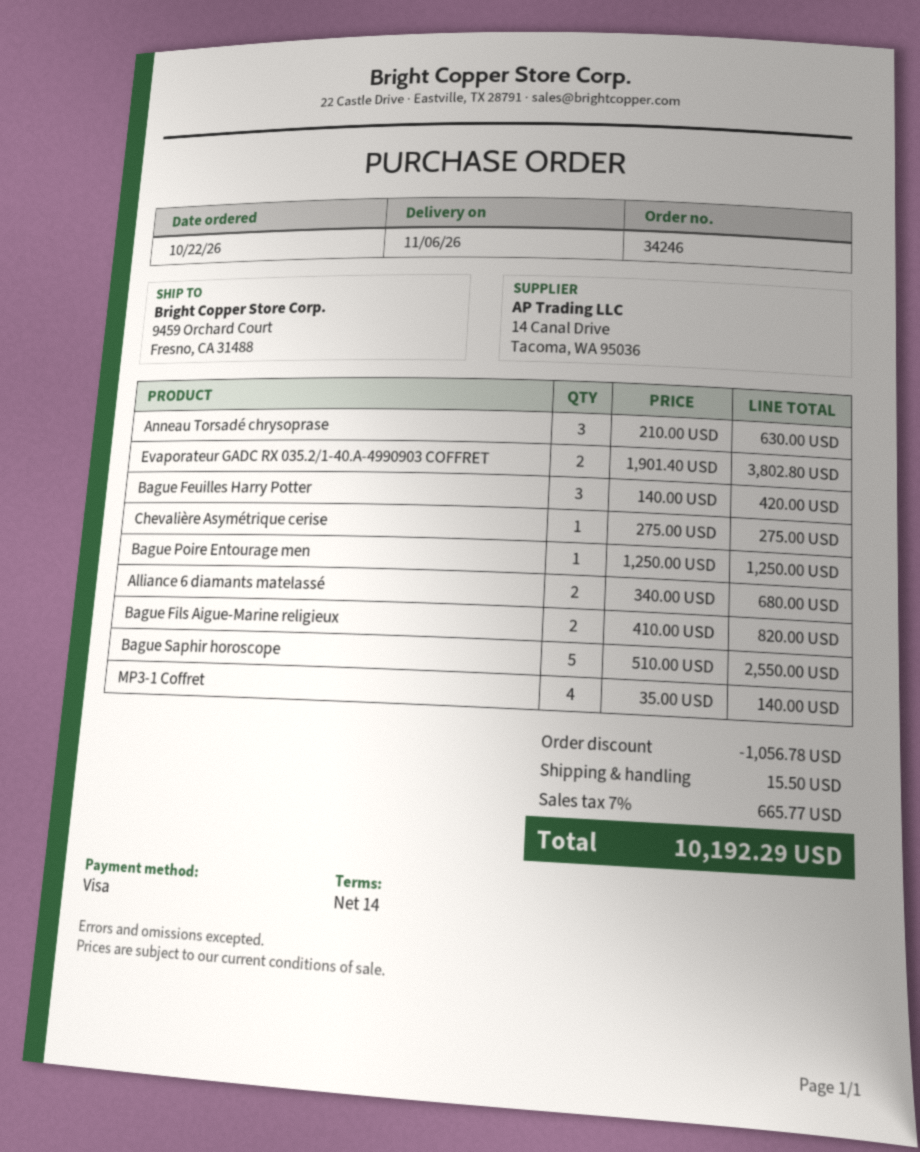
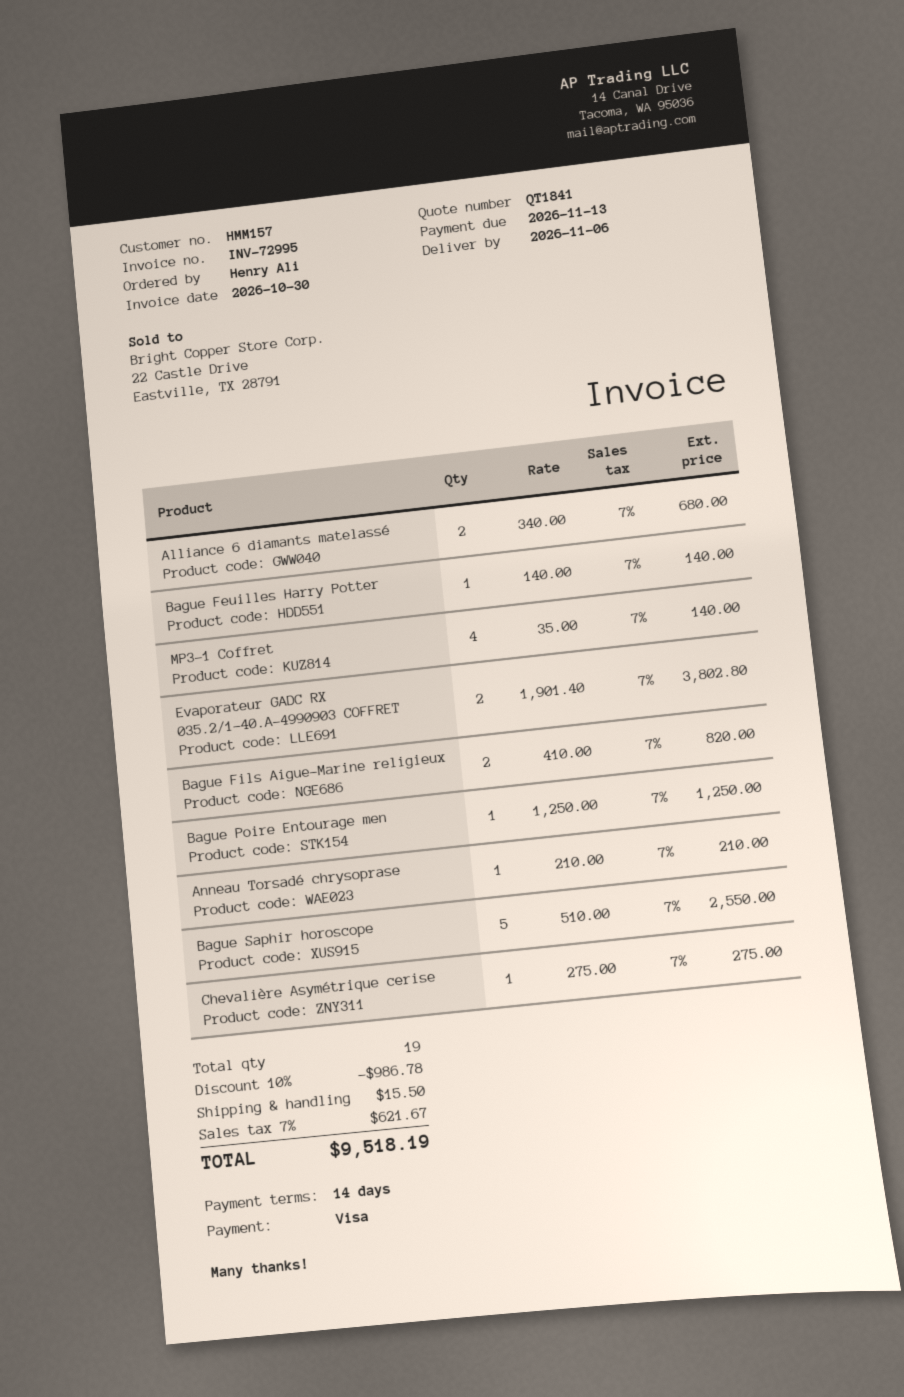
Anneau Torsadé chrysoprase: 3 x 210.00 = 630.00 -> 1 x 210.00 = 210.00
Bague Feuilles Harry Potter: 3 x 140.00 = 420.00 -> 1 x 140.00 = 140.00
discount: 1056.78 -> 986.78
tax: 7% = 665.77 -> 7% = 621.67
total: 10192.29 -> 9518.19

